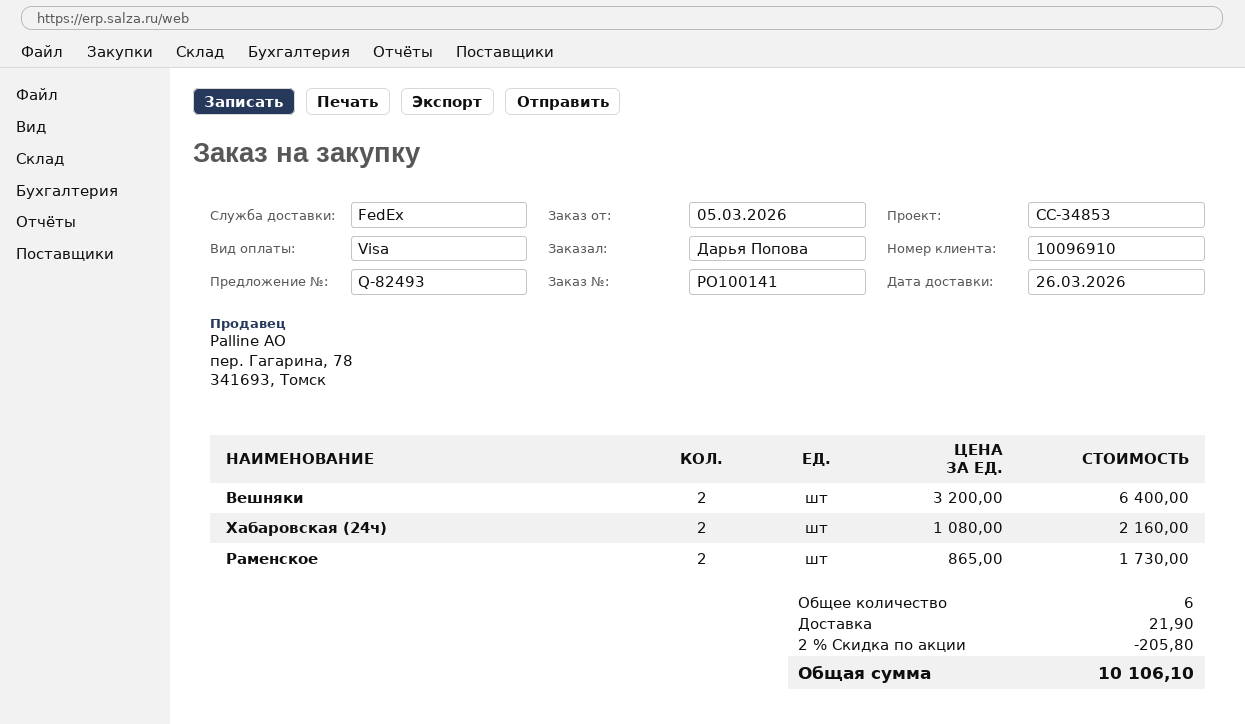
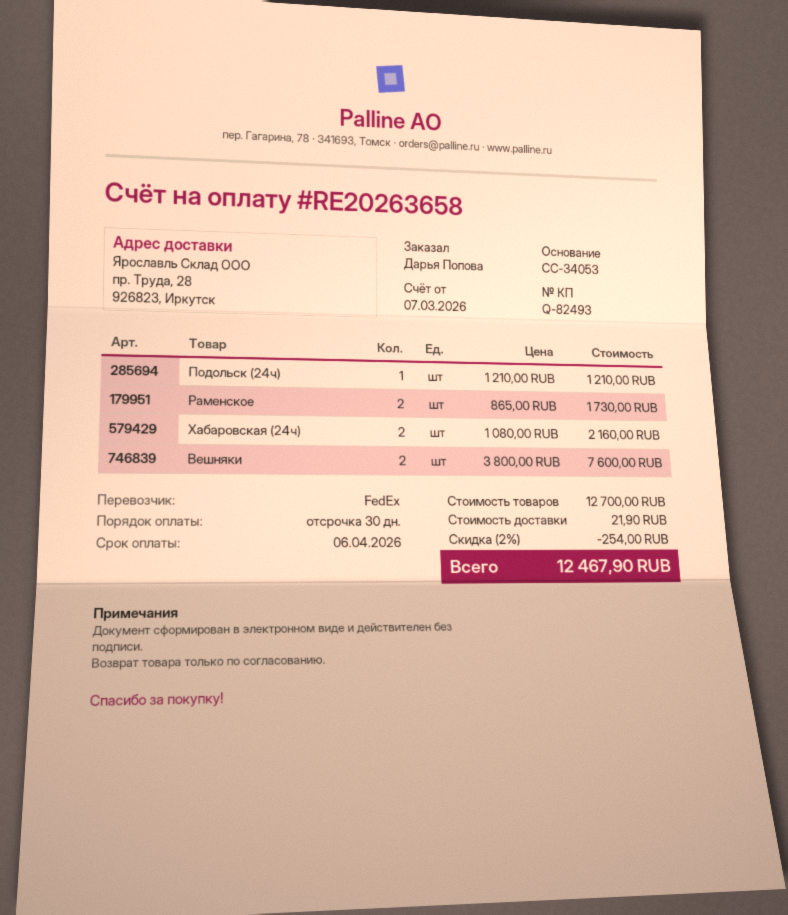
reference: CC-34853 -> CC-34053
Вешняки: 2 x 3200.00 = 6400.00 -> 2 x 3800.00 = 7600.00
Подольск (24ч): none -> 1 x 1210.00 = 1210.00
discount: 2% = 205.80 -> 2% = 254.00
total: 10106.10 -> 12467.90

